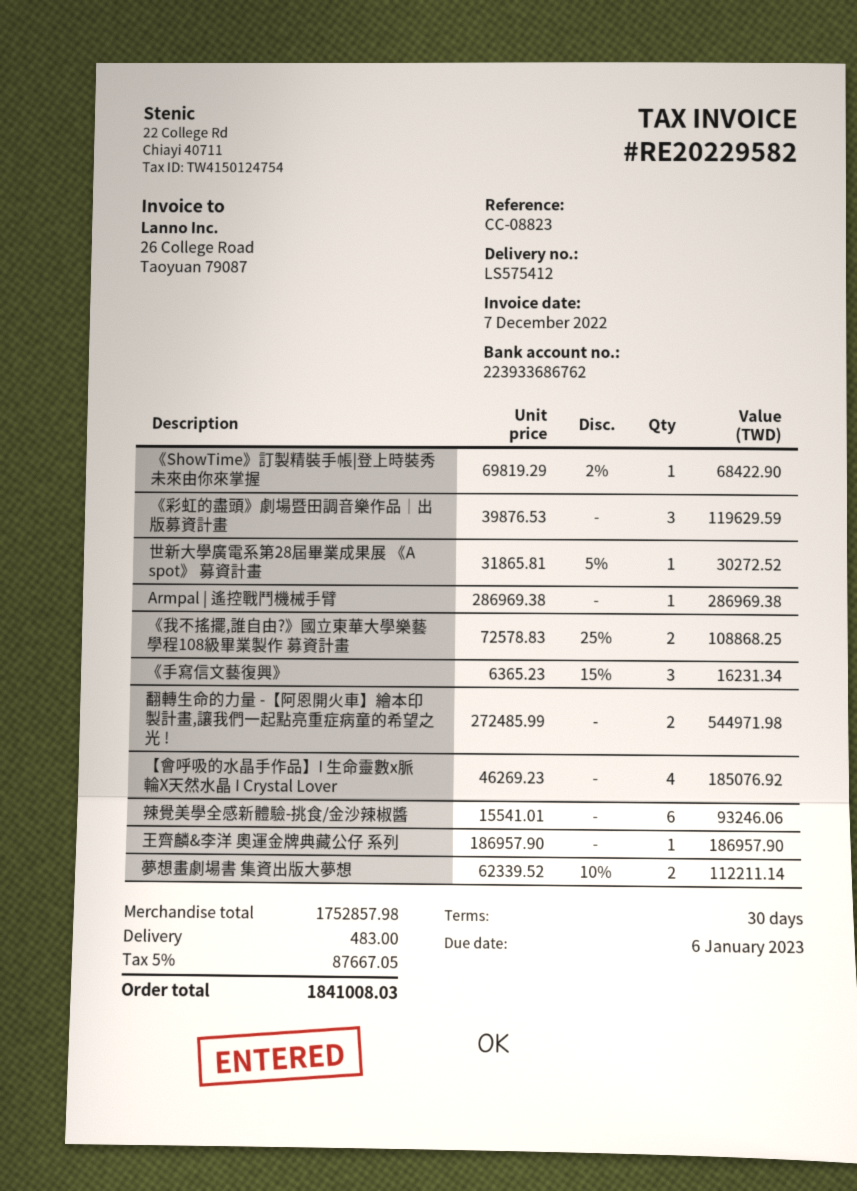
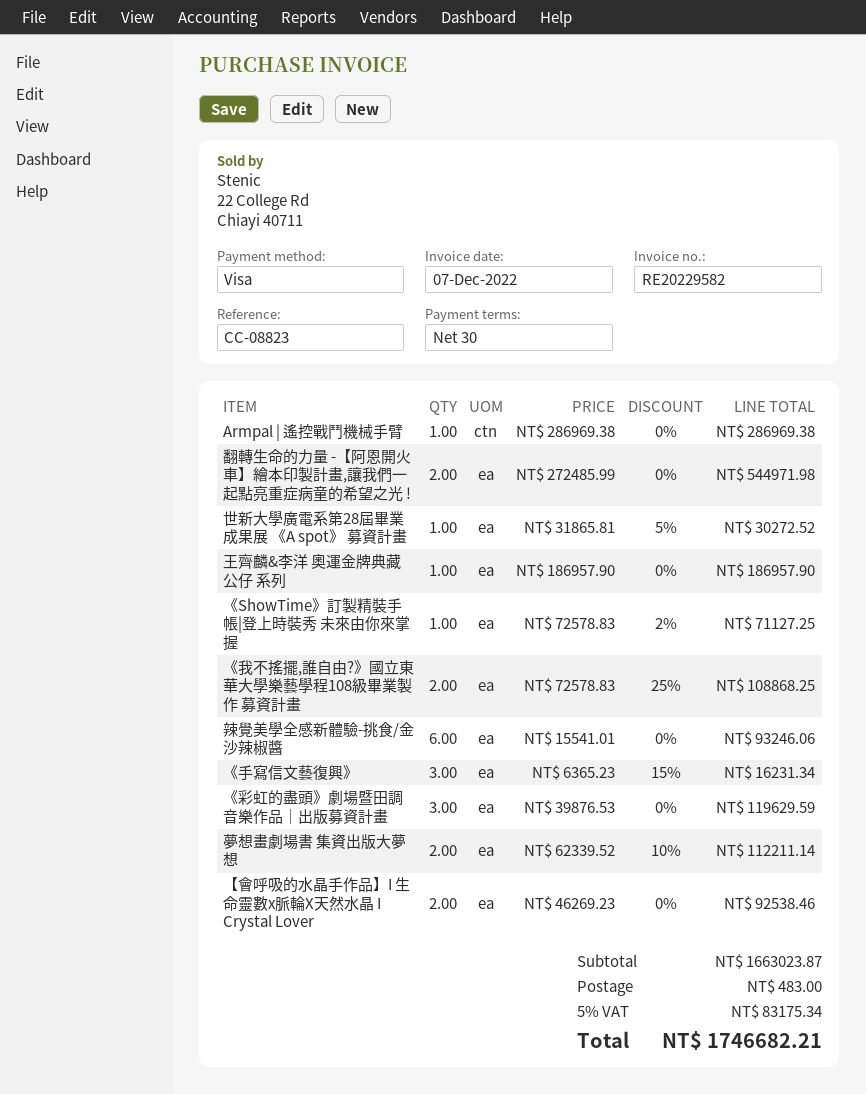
《ShowTime》訂製精裝手帳|登上時裝秀 未來由你來掌握: 1 x 69819.29 - 2% = 68422.90 -> 1 x 72578.83 - 2% = 71127.25
【會呼吸的水晶手作品】I 生命靈數x脈輪X天然水晶 I Crystal Lover: 4 x 46269.23 = 185076.92 -> 2 x 46269.23 = 92538.46
subtotal: 1752857.98 -> 1663023.87
tax: 5% = 87667.05 -> 5% = 83175.34
total: 1841008.03 -> 1746682.21

